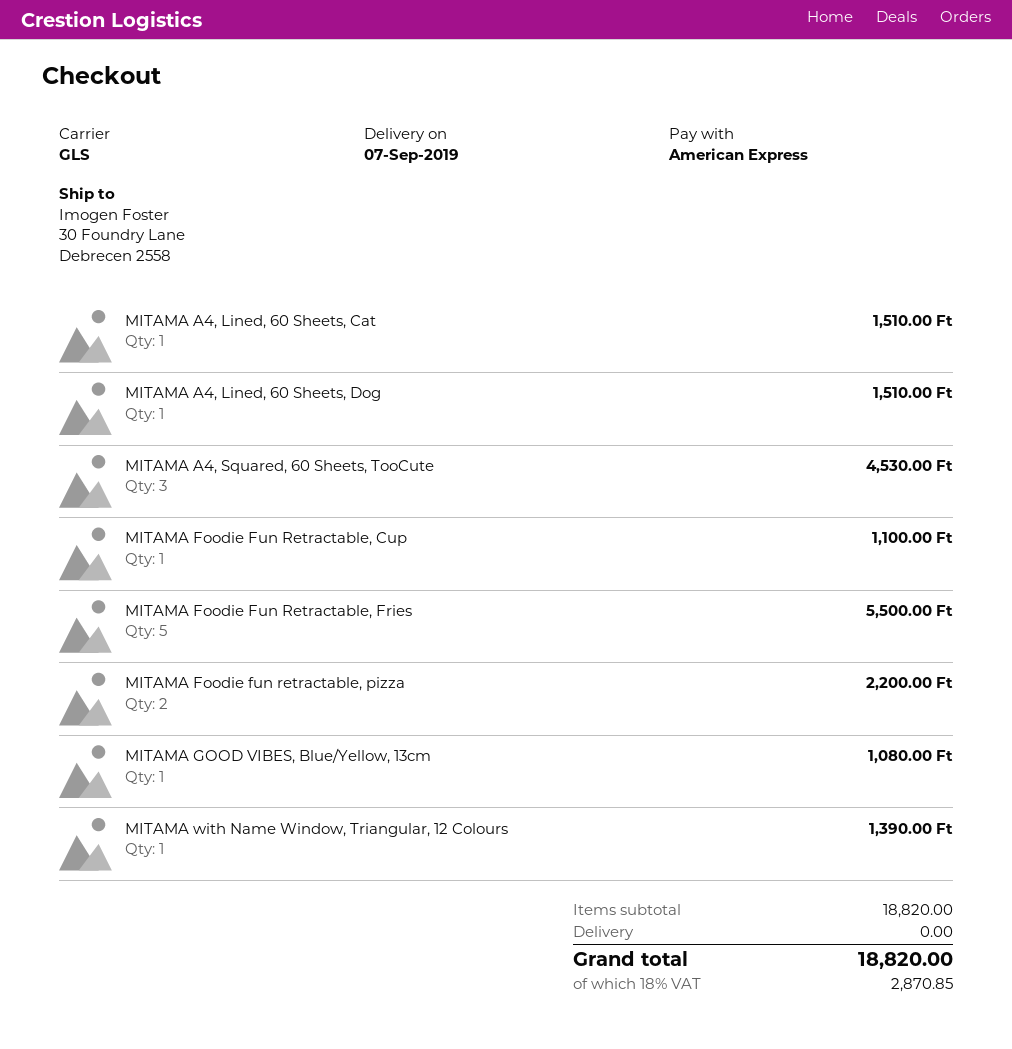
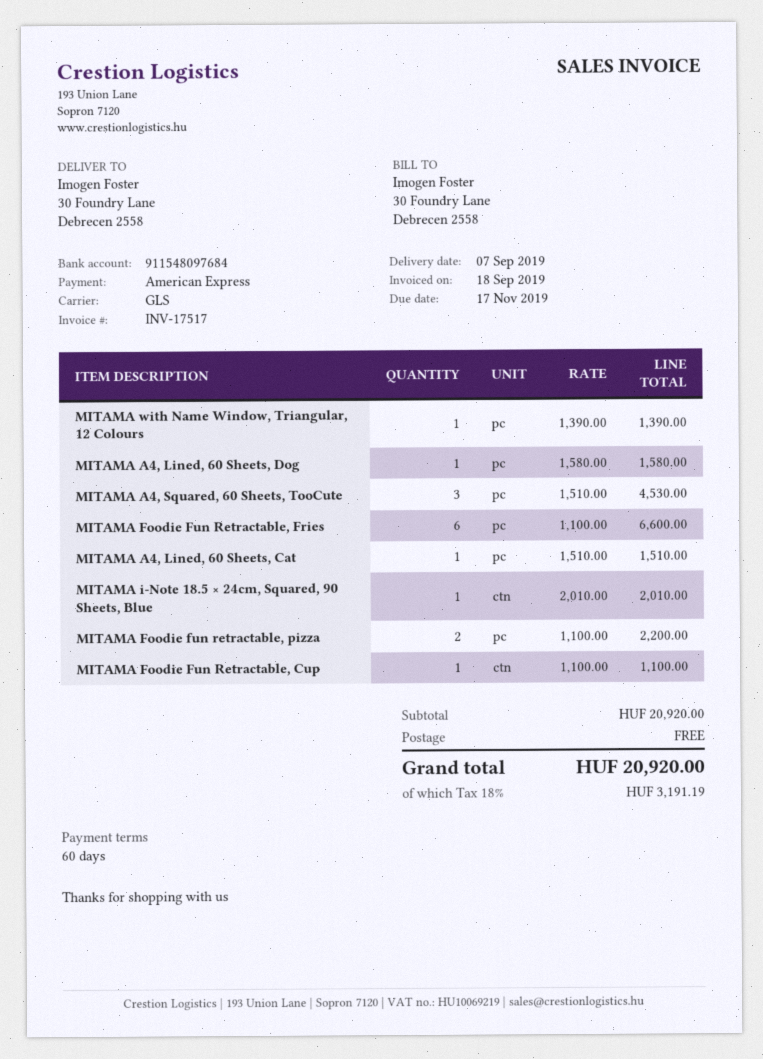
MITAMA A4, Lined, 60 Sheets, Dog: 1 for 1510.00 -> 1 for 1580.00
MITAMA Foodie Fun Retractable, Fries: 5 for 5500.00 -> 6 for 6600.00
MITAMA GOOD VIBES, Blue/Yellow, 13cm: 1 for 1080.00 -> none
MITAMA i-Note 18.5 × 24cm, Squared, 90 Sheets, Blue: none -> 1 for 2010.00
subtotal: 18820.00 -> 20920.00
tax: 18% = 2870.85 -> 18% = 3191.19
total: 18820.00 -> 20920.00

